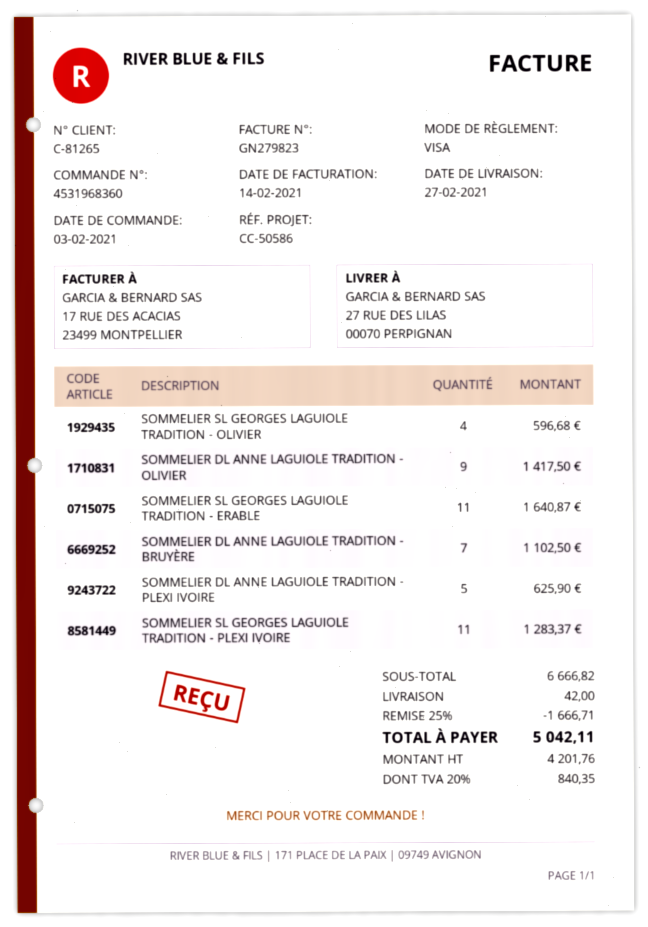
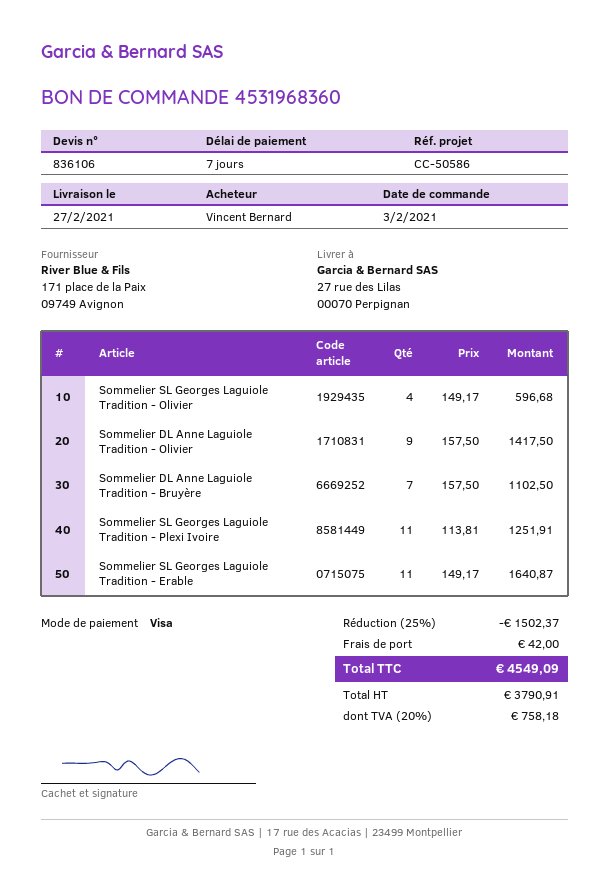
SOMMELIER DL ANNE LAGUIOLE TRADITION - PLEXI IVOIRE: 5 for 625.90 -> none
SOMMELIER SL GEORGES LAGUIOLE TRADITION - PLEXI IVOIRE: 11 for 1283.37 -> 11 for 1251.91
discount: 25% = 1666.71 -> 25% = 1502.37
net: 4201.76 -> 3790.91
tax: 20% = 840.35 -> 20% = 758.18
total: 5042.11 -> 4549.09

